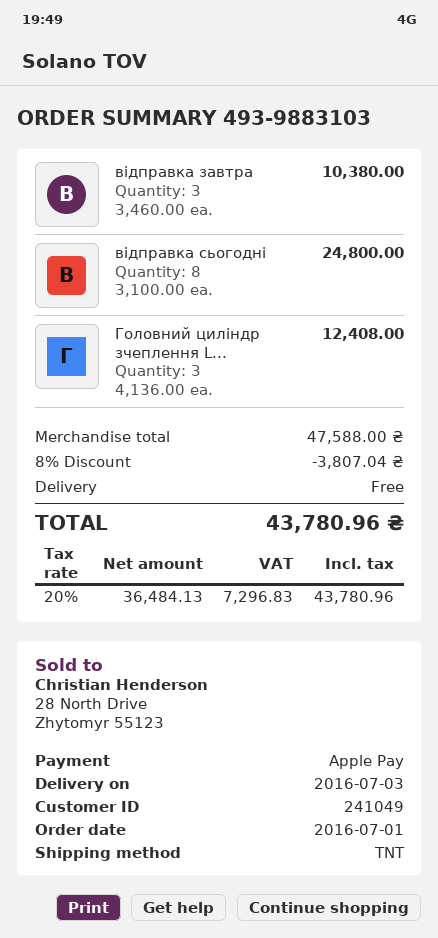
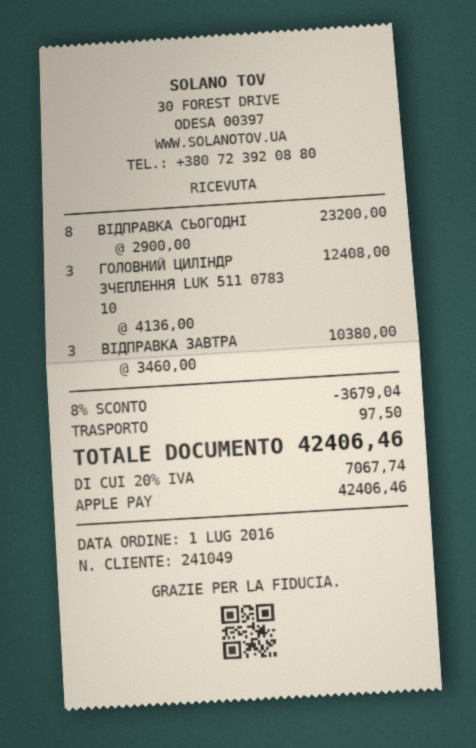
відправка сьогодні: 8 x 3100.00 = 24800.00 -> 8 x 2900.00 = 23200.00
discount: 8% = 3807.04 -> 8% = 3679.04
shipping: 0.00 -> 97.50
tax: 20% = 7296.83 -> 20% = 7067.74
total: 43780.96 -> 42406.46

